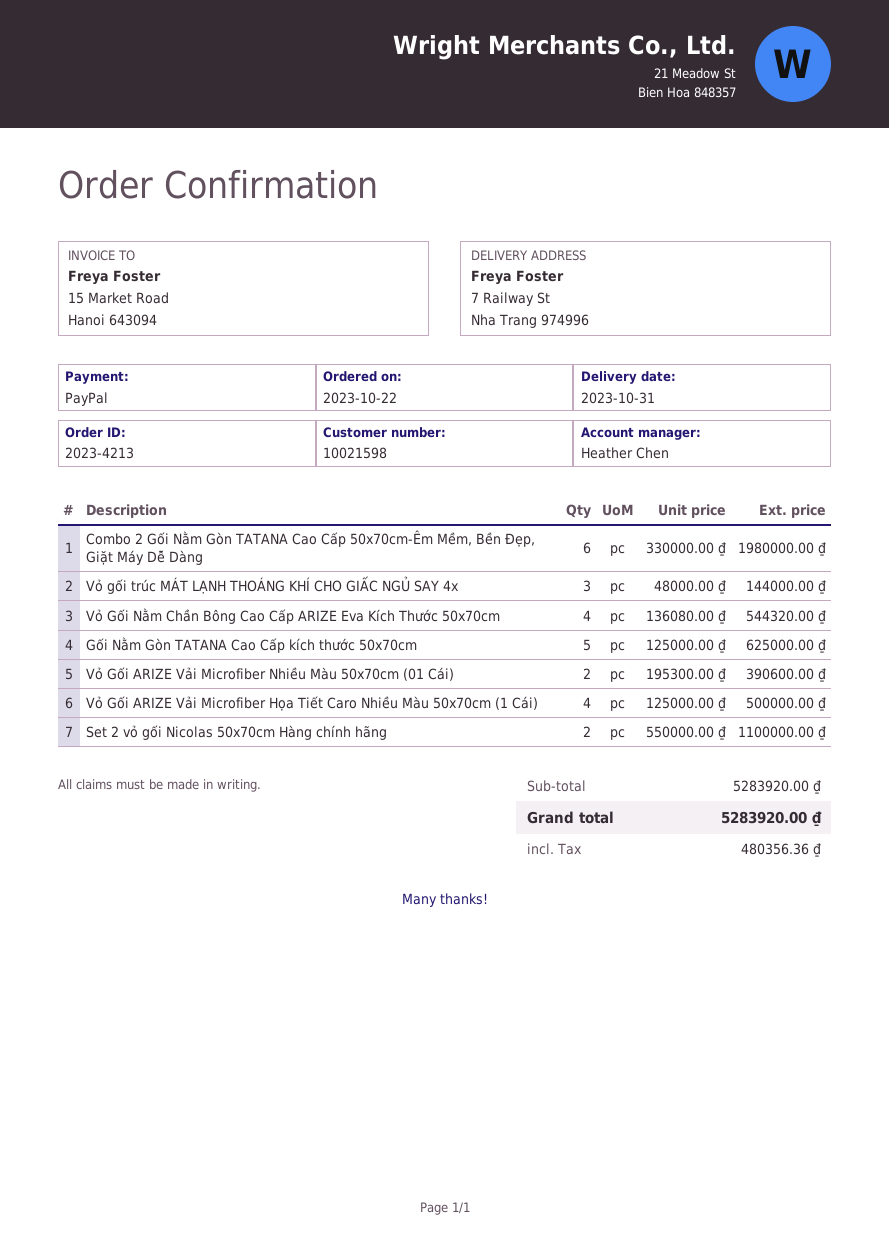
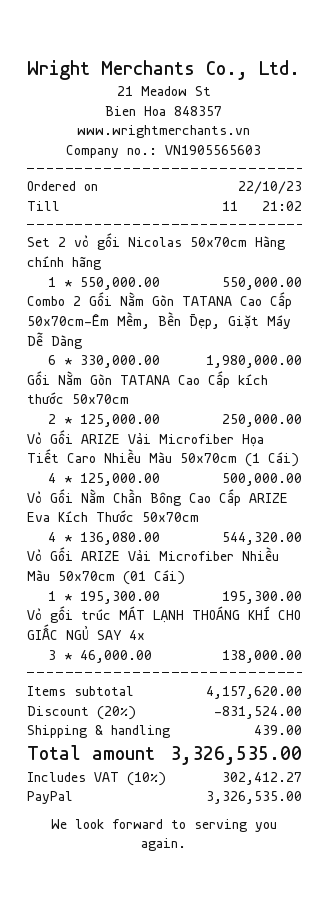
Vỏ gối trúc MÁT LẠNH THOÁNG KHÍ CHO GIẤC NGỦ SAY 4x: 3 x 48000.00 = 144000.00 -> 3 x 46000.00 = 138000.00
Gối Nằm Gòn TATANA Cao Cấp kích thước 50x70cm: 5 x 125000.00 = 625000.00 -> 2 x 125000.00 = 250000.00
Vỏ Gối ARIZE Vải Microfiber Nhiều Màu 50x70cm (01 Cái): 2 x 195300.00 = 390600.00 -> 1 x 195300.00 = 195300.00
Set 2 vỏ gối Nicolas 50x70cm Hàng chính hãng: 2 x 550000.00 = 1100000.00 -> 1 x 550000.00 = 550000.00
subtotal: 5283920.00 -> 4157620.00
discount: none -> 20% = 831524.00
shipping: none -> 439.00
tax: 480356.36 -> 302412.27
total: 5283920.00 -> 3326535.00

